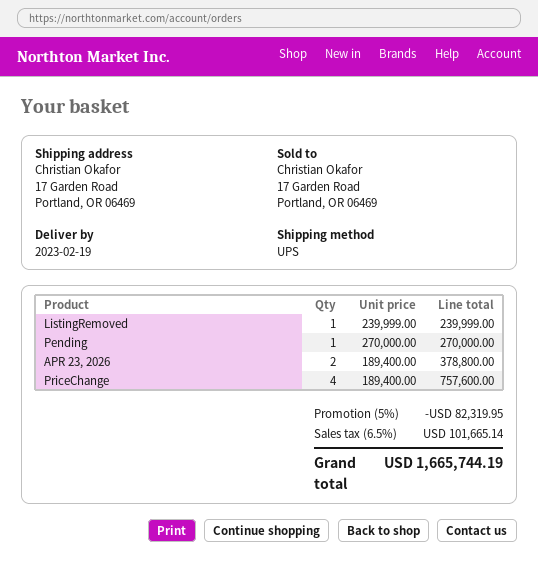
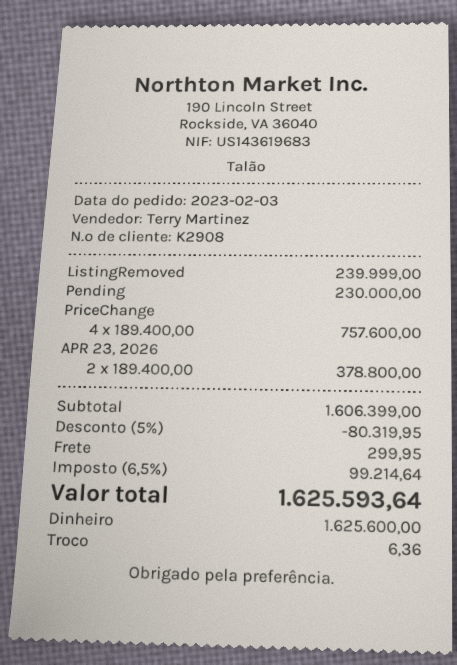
Pending: 1 x 270000.00 = 270000.00 -> 1 x 230000.00 = 230000.00
discount: 5% = 82319.95 -> 5% = 80319.95
shipping: none -> 299.95
tax: 6.5% = 101665.14 -> 6.5% = 99214.64
total: 1665744.19 -> 1625593.64

